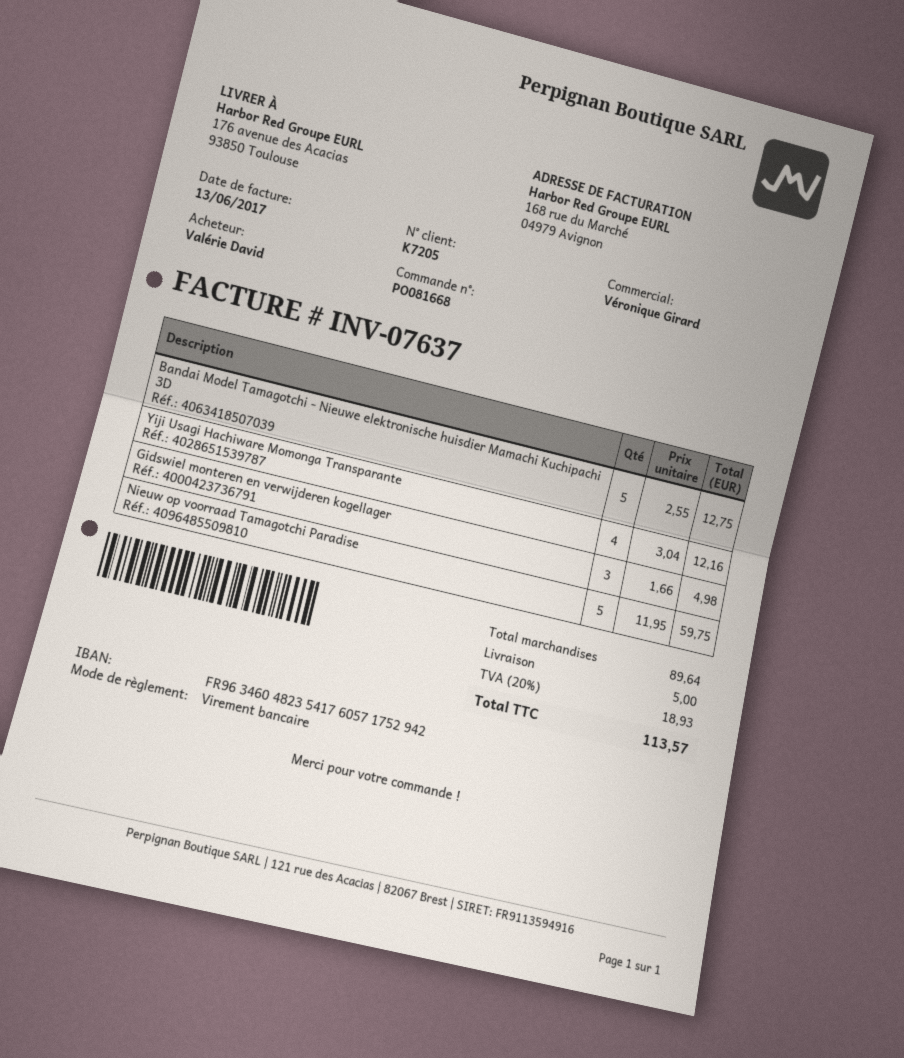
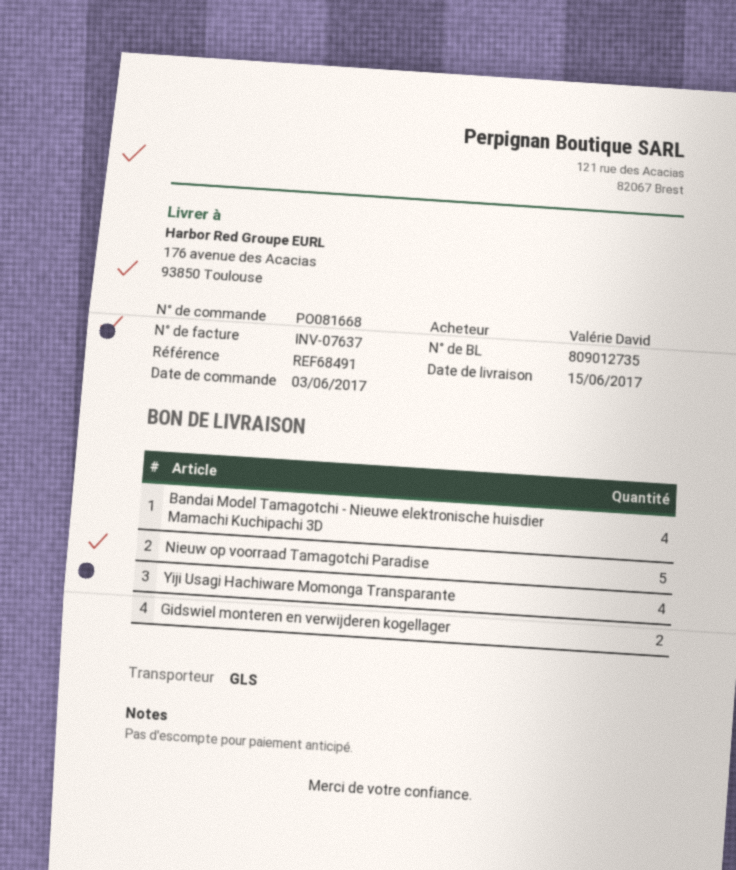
Bandai Model Tamagotchi - Nieuwe elektronische huisdier Mamachi Kuchipachi 3D: 5 -> 4
Gidswiel monteren en verwijderen kogellager: 3 -> 2

